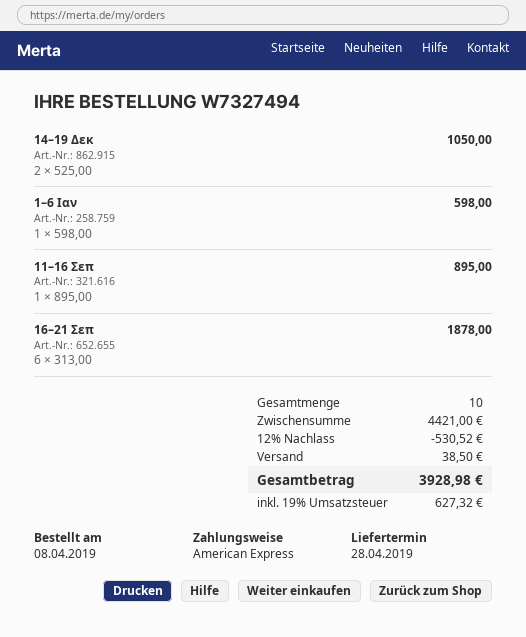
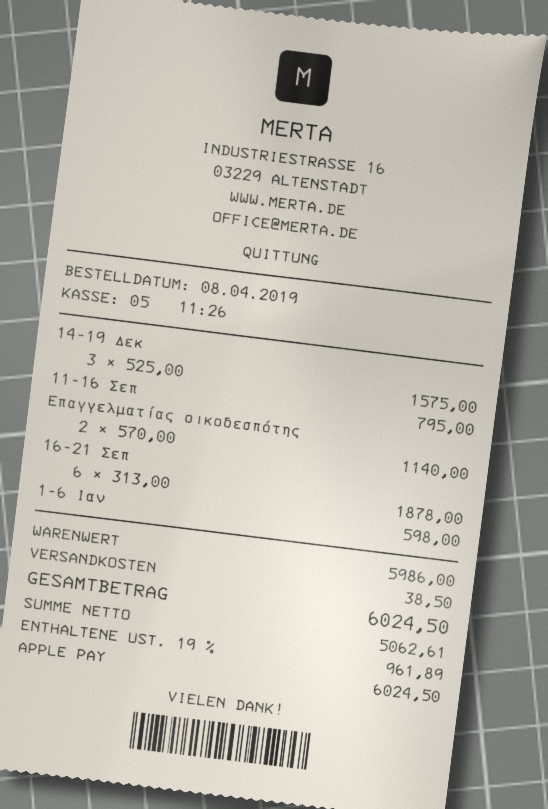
payment method: American Express -> Apple Pay
14–19 Δεκ: 2 x 525.00 = 1050.00 -> 3 x 525.00 = 1575.00
11–16 Σεπ: 1 x 895.00 = 895.00 -> 1 x 795.00 = 795.00
Επαγγελματίας οικοδεσπότης: none -> 2 x 570.00 = 1140.00
subtotal: 4421.00 -> 5986.00
discount: 12% = 530.52 -> none
tax: 19% = 627.32 -> 19% = 961.89
total: 3928.98 -> 6024.50

